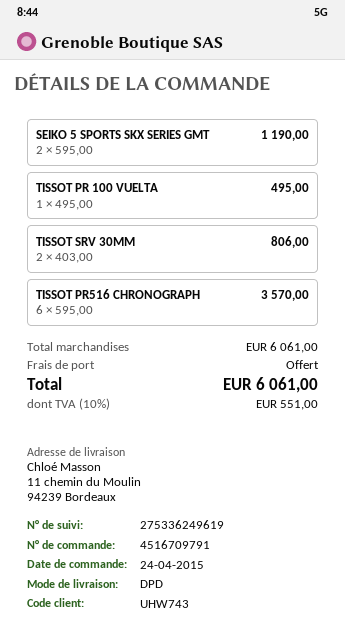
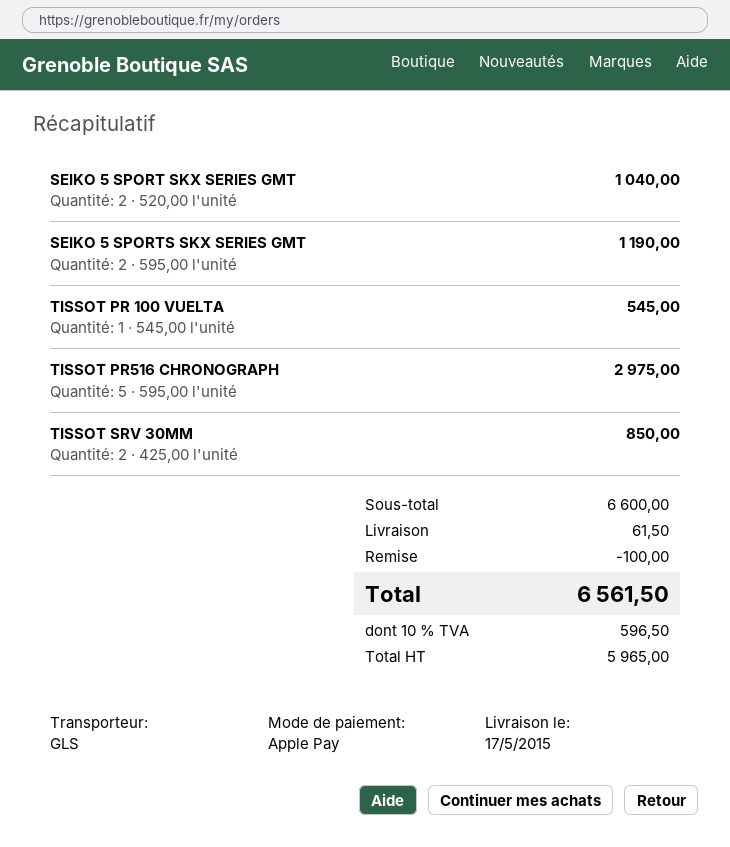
shipping method: DPD -> GLS
TISSOT PR 100 VUELTA: 1 x 495.00 = 495.00 -> 1 x 545.00 = 545.00
TISSOT SRV 30MM: 2 x 403.00 = 806.00 -> 2 x 425.00 = 850.00
TISSOT PR516 CHRONOGRAPH: 6 x 595.00 = 3570.00 -> 5 x 595.00 = 2975.00
SEIKO 5 SPORT SKX SERIES GMT: none -> 2 x 520.00 = 1040.00
subtotal: 6061.00 -> 6600.00
discount: none -> 100.00
shipping: 0.00 -> 61.50
tax: 10% = 551.00 -> 10% = 596.50
total: 6061.00 -> 6561.50

